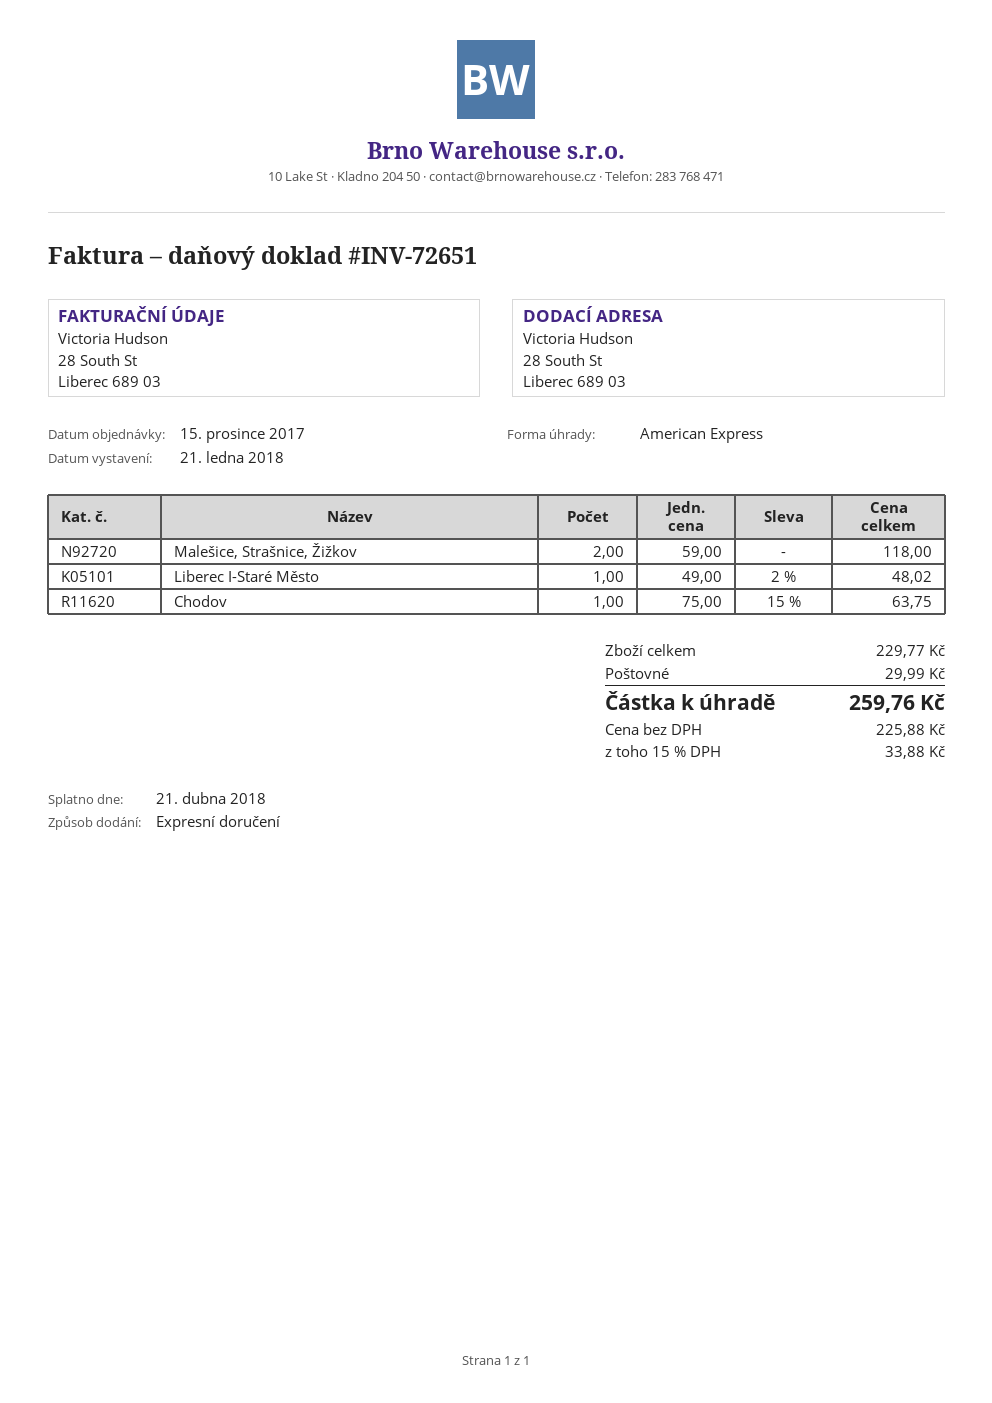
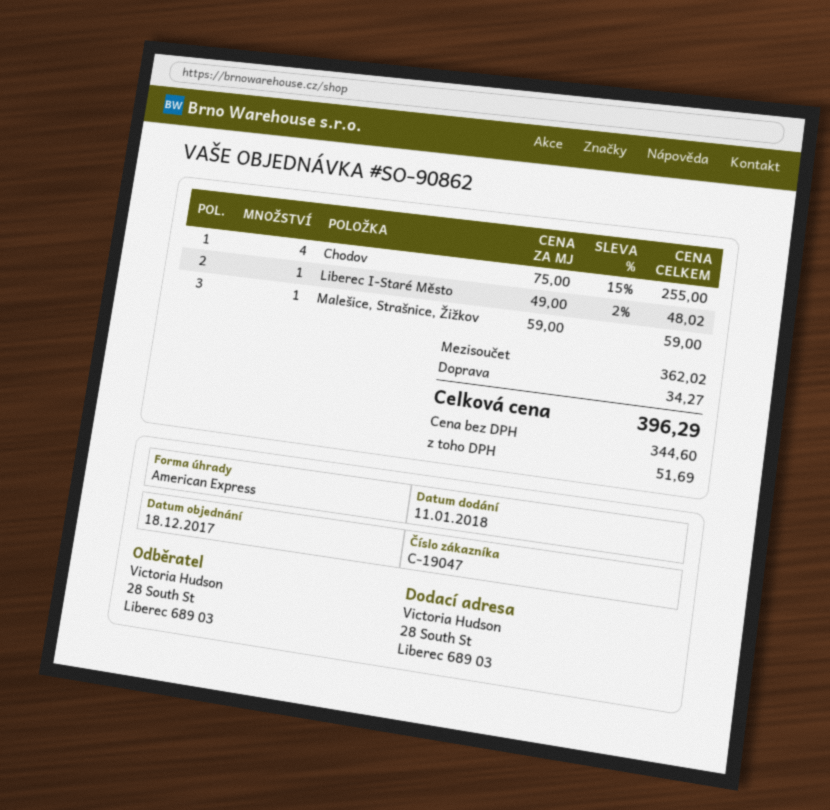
order date: 2017-12-15 -> 2017-12-18
Malešice, Strašnice, Žižkov: 2 x 59.00 = 118.00 -> 1 x 59.00 = 59.00
Chodov: 1 x 75.00 - 15% = 63.75 -> 4 x 75.00 - 15% = 255.00
subtotal: 229.77 -> 362.02
shipping: 29.99 -> 34.27
net: 225.88 -> 344.60
tax: 33.88 -> 51.69
total: 259.76 -> 396.29

